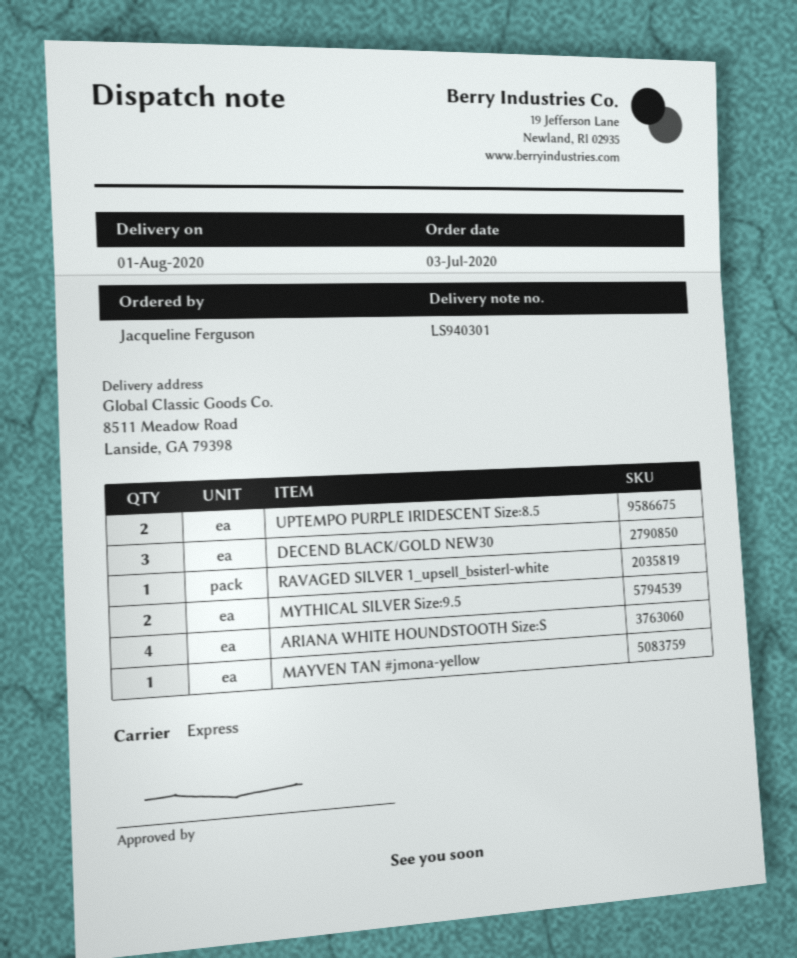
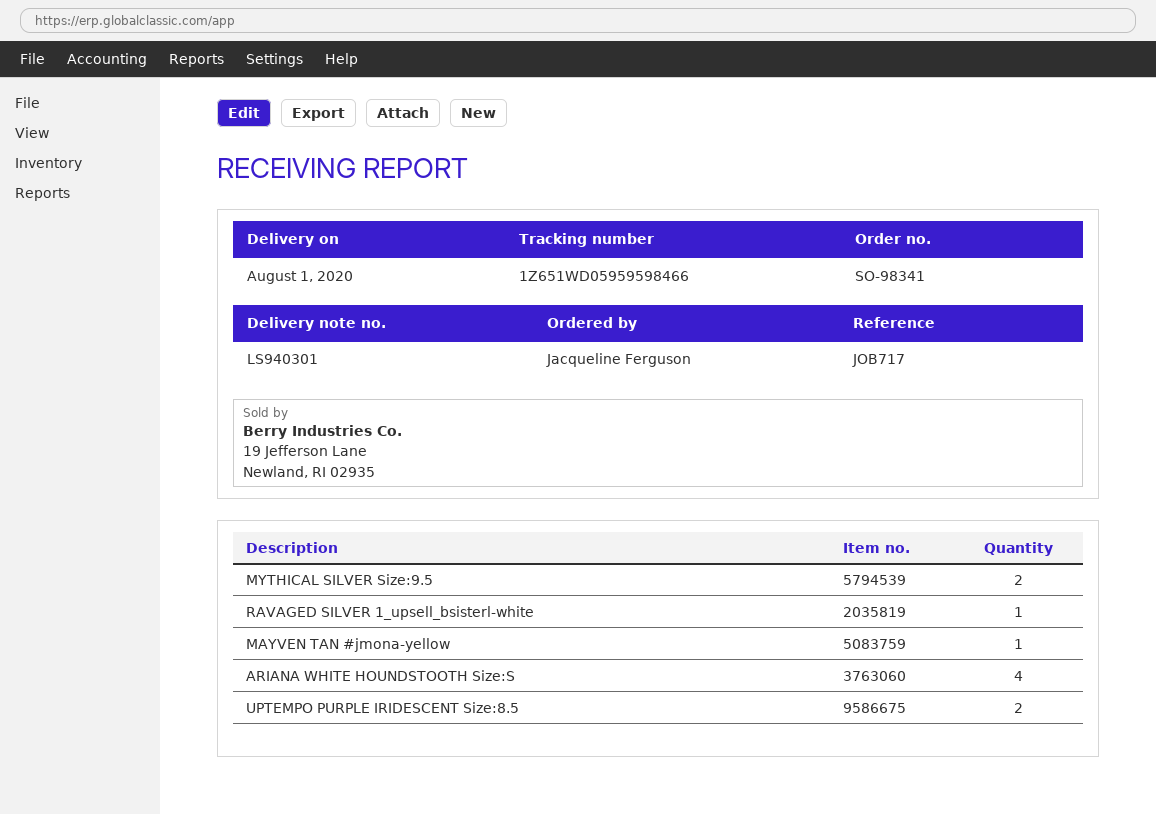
DECEND BLACK/GOLD NEW30: 3 -> none

